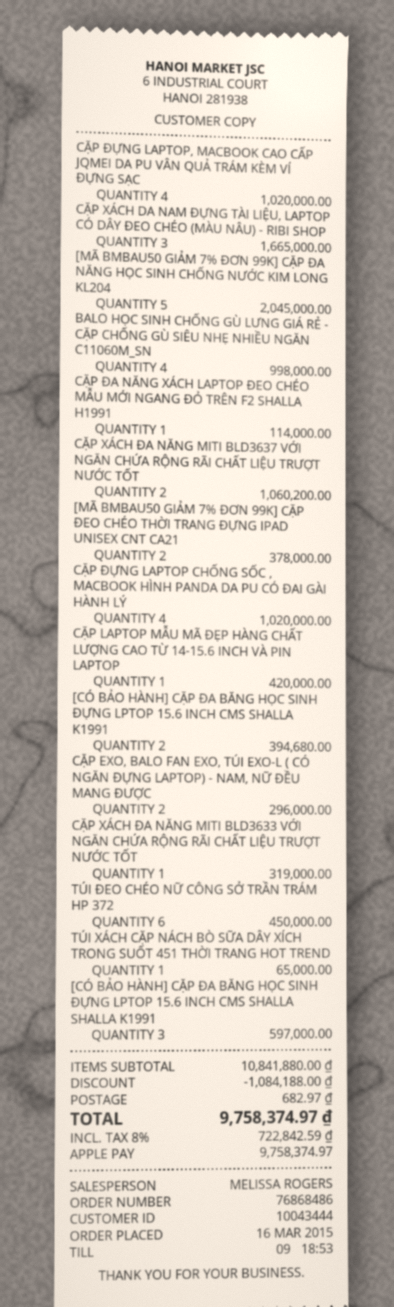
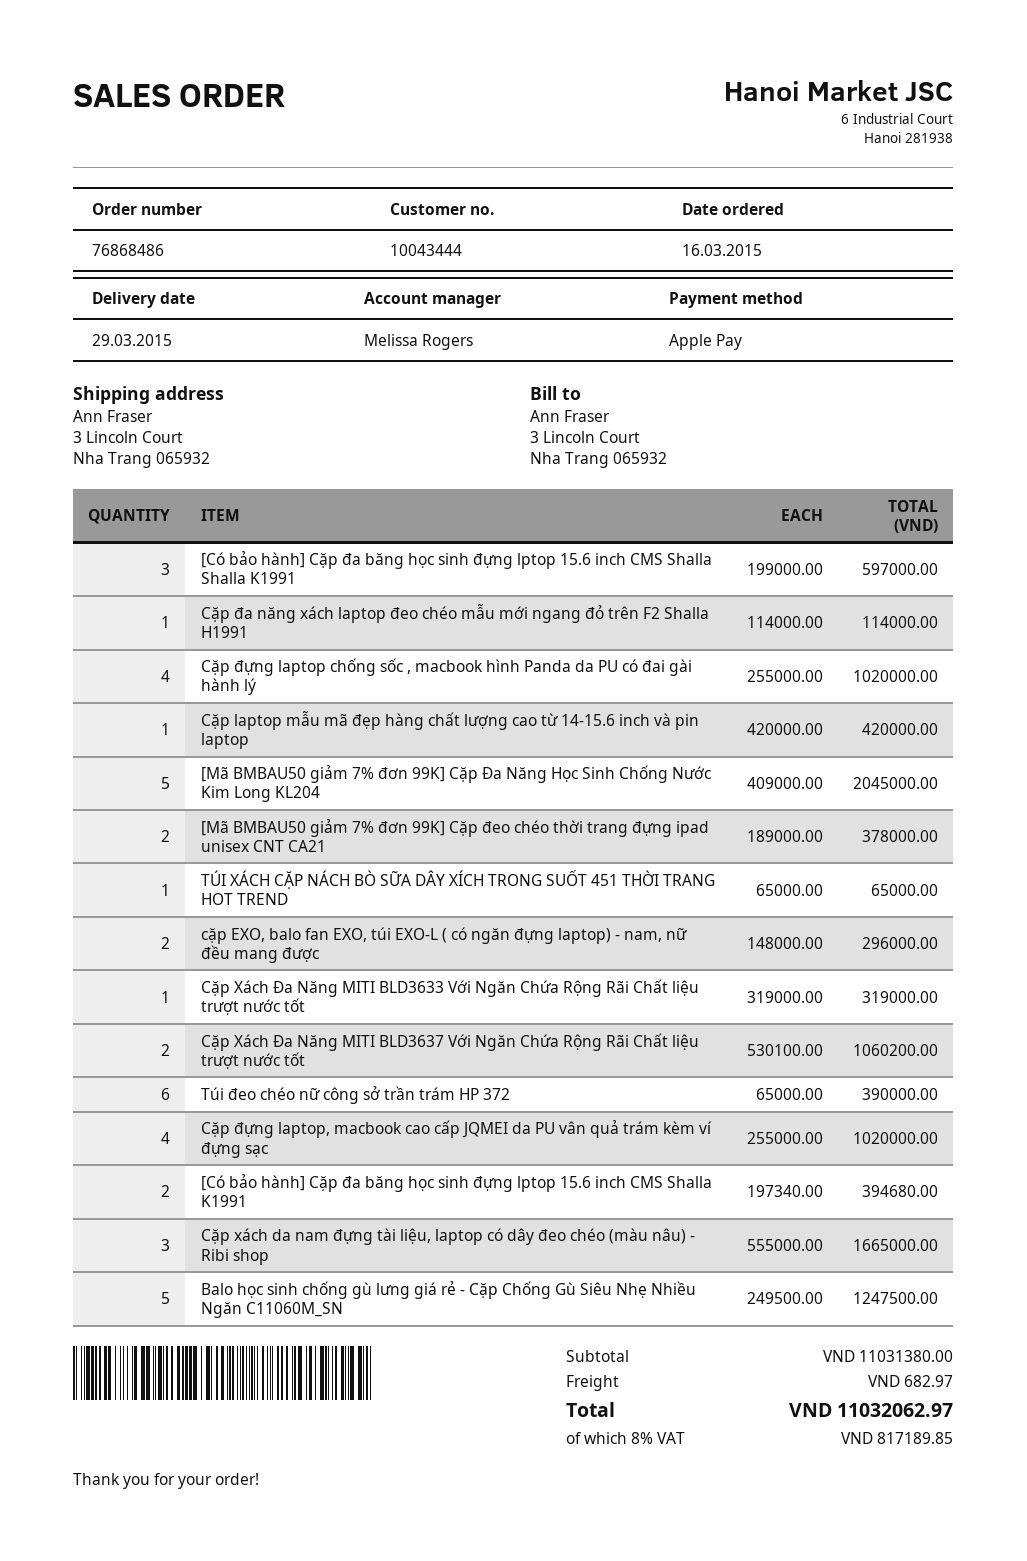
BALO HỌC SINH CHỐNG GÙ LƯNG GIÁ RẺ - CẶP CHỐNG GÙ SIÊU NHẸ NHIỀU NGĂN C11060M_SN: 4 for 998000.00 -> 5 for 1247500.00
TÚI ĐEO CHÉO NỮ CÔNG SỞ TRẦN TRÁM HP 372: 6 for 450000.00 -> 6 for 390000.00
subtotal: 10841880.00 -> 11031380.00
discount: 1084188.00 -> none
tax: 8% = 722842.59 -> 8% = 817189.85
total: 9758374.97 -> 11032062.97

